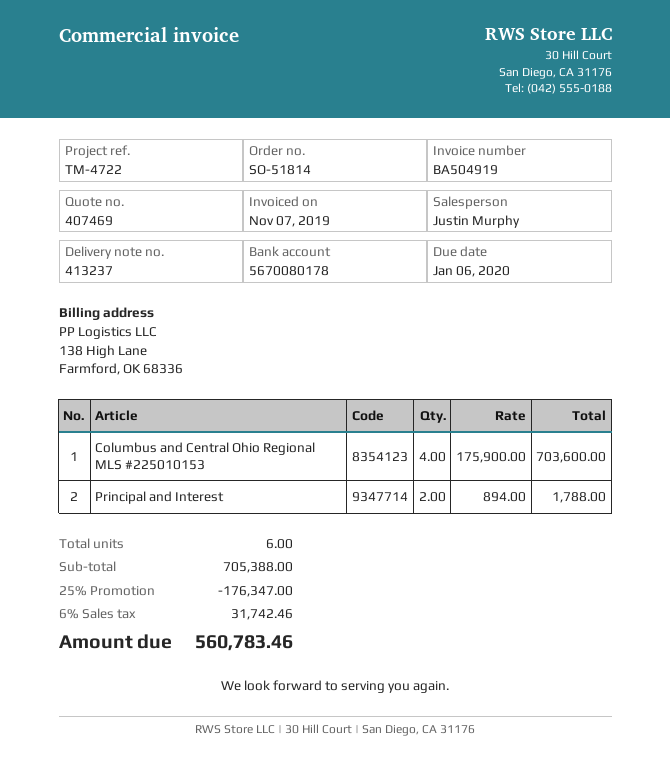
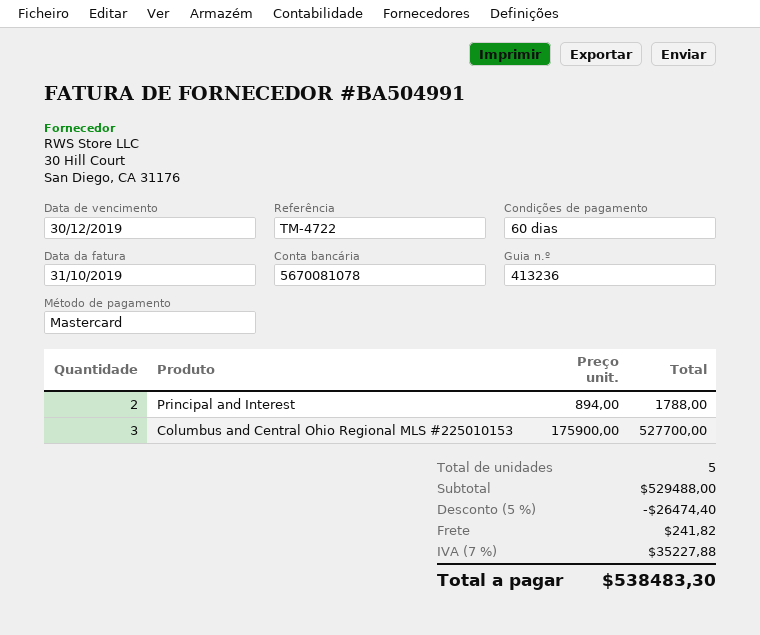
delivery note number: 413237 -> 413236
invoice number: BA504919 -> BA504991
invoice date: 2019-11-07 -> 2019-10-31
due date: 2020-01-06 -> 2019-12-30
bank account: 5670080178 -> 5670081078
Columbus and Central Ohio Regional MLS #225010153: 4 x 175900.00 = 703600.00 -> 3 x 175900.00 = 527700.00
total quantity: 6 -> 5
subtotal: 705388.00 -> 529488.00
discount: 25% = 176347.00 -> 5% = 26474.40
shipping: none -> 241.82
tax: 6% = 31742.46 -> 7% = 35227.88
total: 560783.46 -> 538483.30

